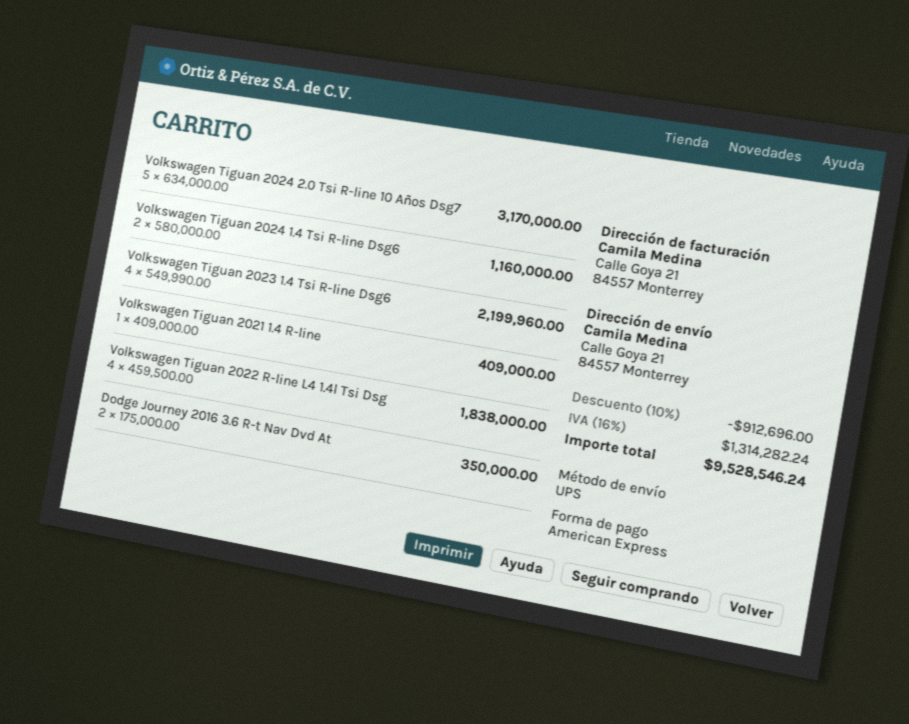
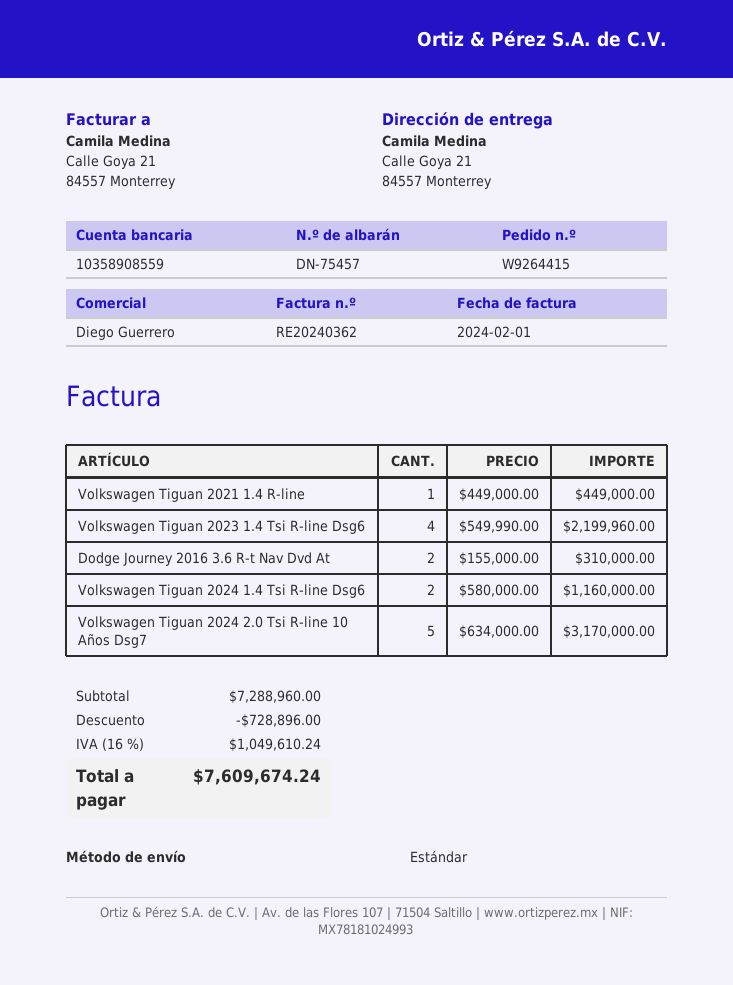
shipping method: UPS -> standard
Volkswagen Tiguan 2021 1.4 R-line: 1 x 409000.00 = 409000.00 -> 1 x 449000.00 = 449000.00
Volkswagen Tiguan 2022 R-line L4 1.4l Tsi Dsg: 4 x 459500.00 = 1838000.00 -> none
Dodge Journey 2016 3.6 R-t Nav Dvd At: 2 x 175000.00 = 350000.00 -> 2 x 155000.00 = 310000.00
discount: 912696.00 -> 728896.00
tax: 16% = 1314282.24 -> 16% = 1049610.24
total: 9528546.24 -> 7609674.24

